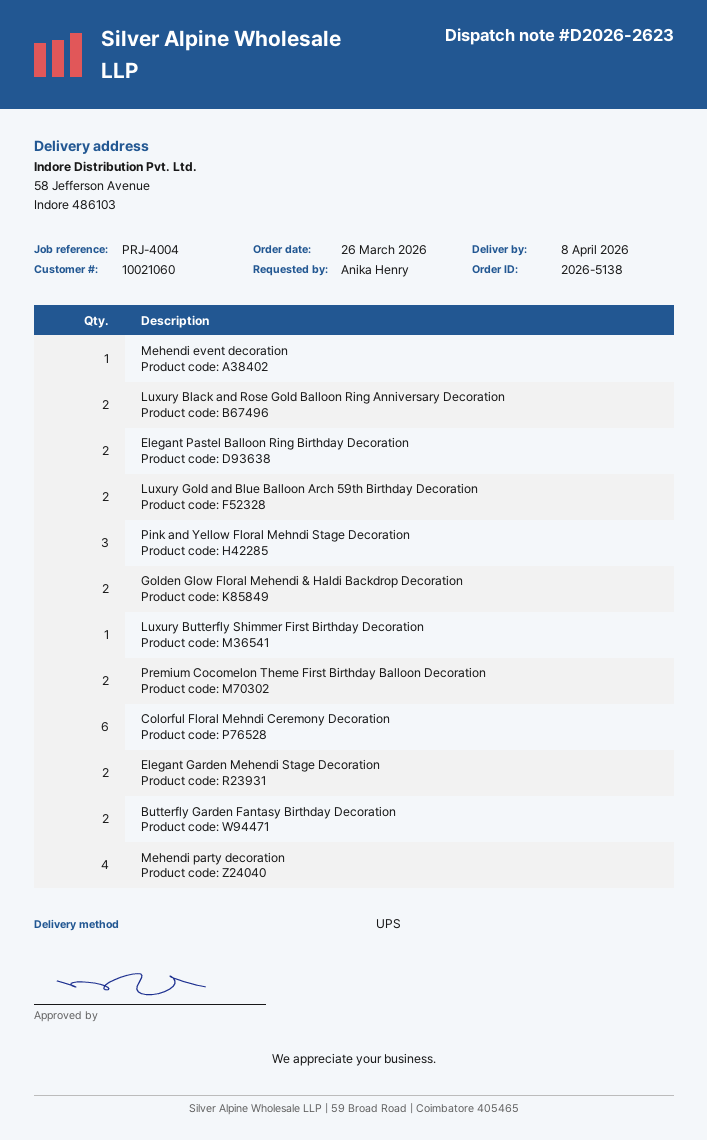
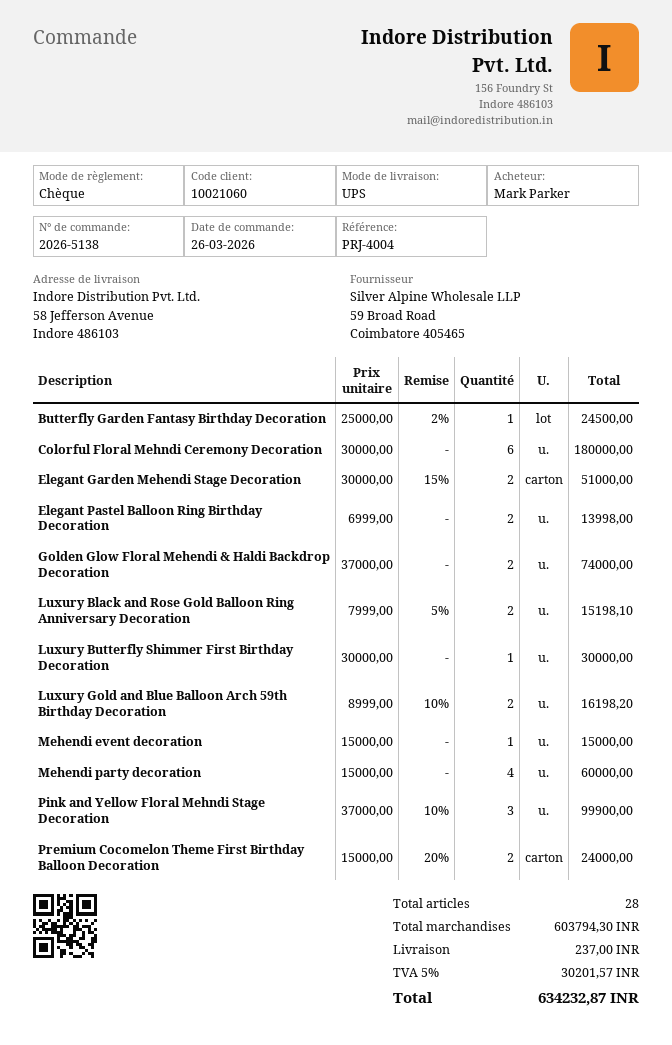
ordered by: Anika Henry -> Mark Parker
Butterfly Garden Fantasy Birthday Decoration: 2 -> 1

